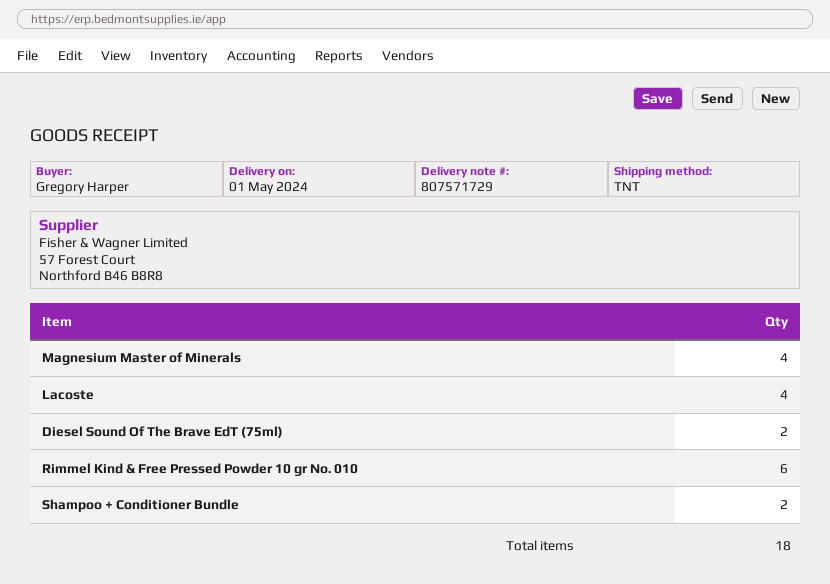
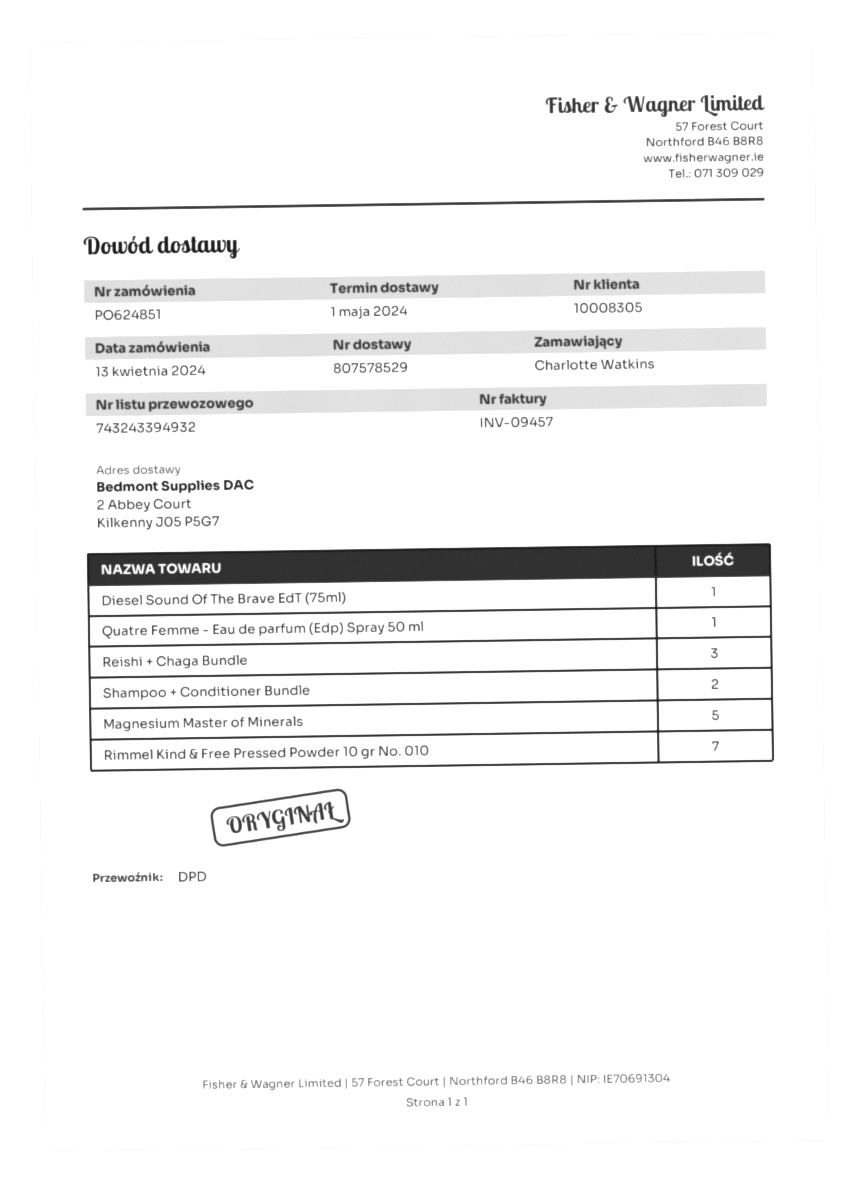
delivery note number: 807571729 -> 807578529
ordered by: Gregory Harper -> Charlotte Watkins
shipping method: TNT -> DPD
Magnesium Master of Minerals: 4 -> 5
Lacoste: 4 -> none
Diesel Sound Of The Brave EdT (75ml): 2 -> 1
Rimmel Kind & Free Pressed Powder 10 gr No. 010: 6 -> 7
Quatre Femme - Eau de parfum (Edp) Spray 50 ml: none -> 1
Reishi + Chaga Bundle: none -> 3

